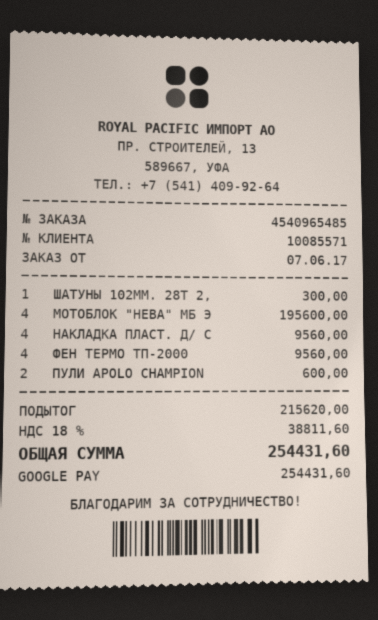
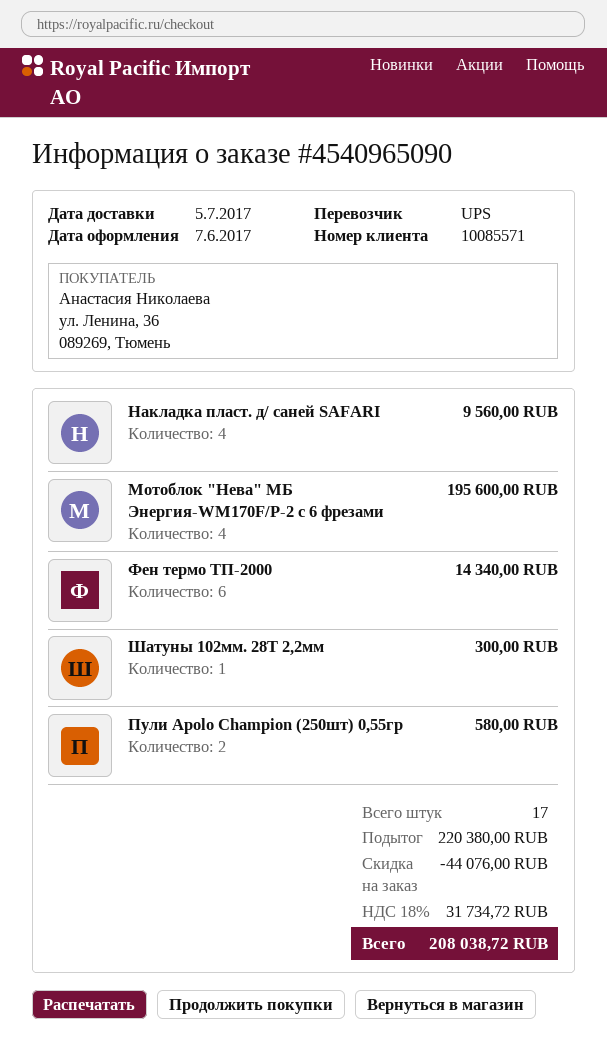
order number: 4540965485 -> 4540965090
ФЕН ТЕРМО ТП-2000: 4 for 9560.00 -> 6 for 14340.00
ПУЛИ APOLO CHAMPION: 2 for 600.00 -> 2 for 580.00
subtotal: 215620.00 -> 220380.00
discount: none -> 44076.00
tax: 18% = 38811.60 -> 18% = 31734.72
total: 254431.60 -> 208038.72

